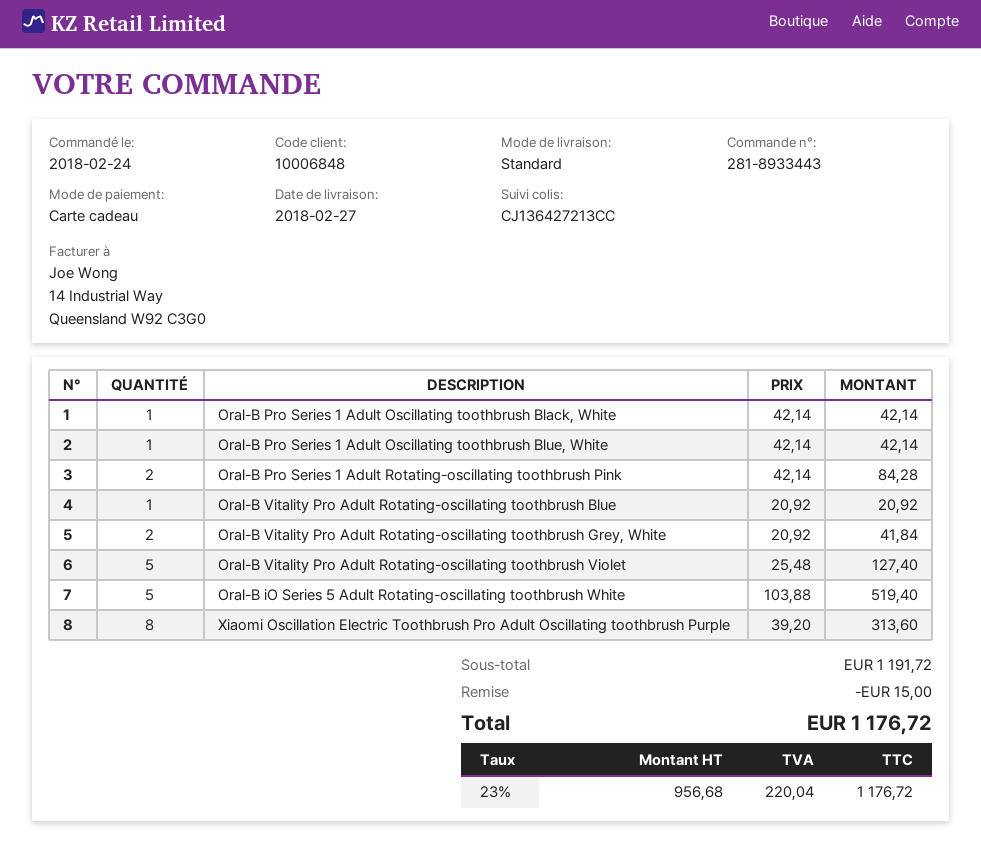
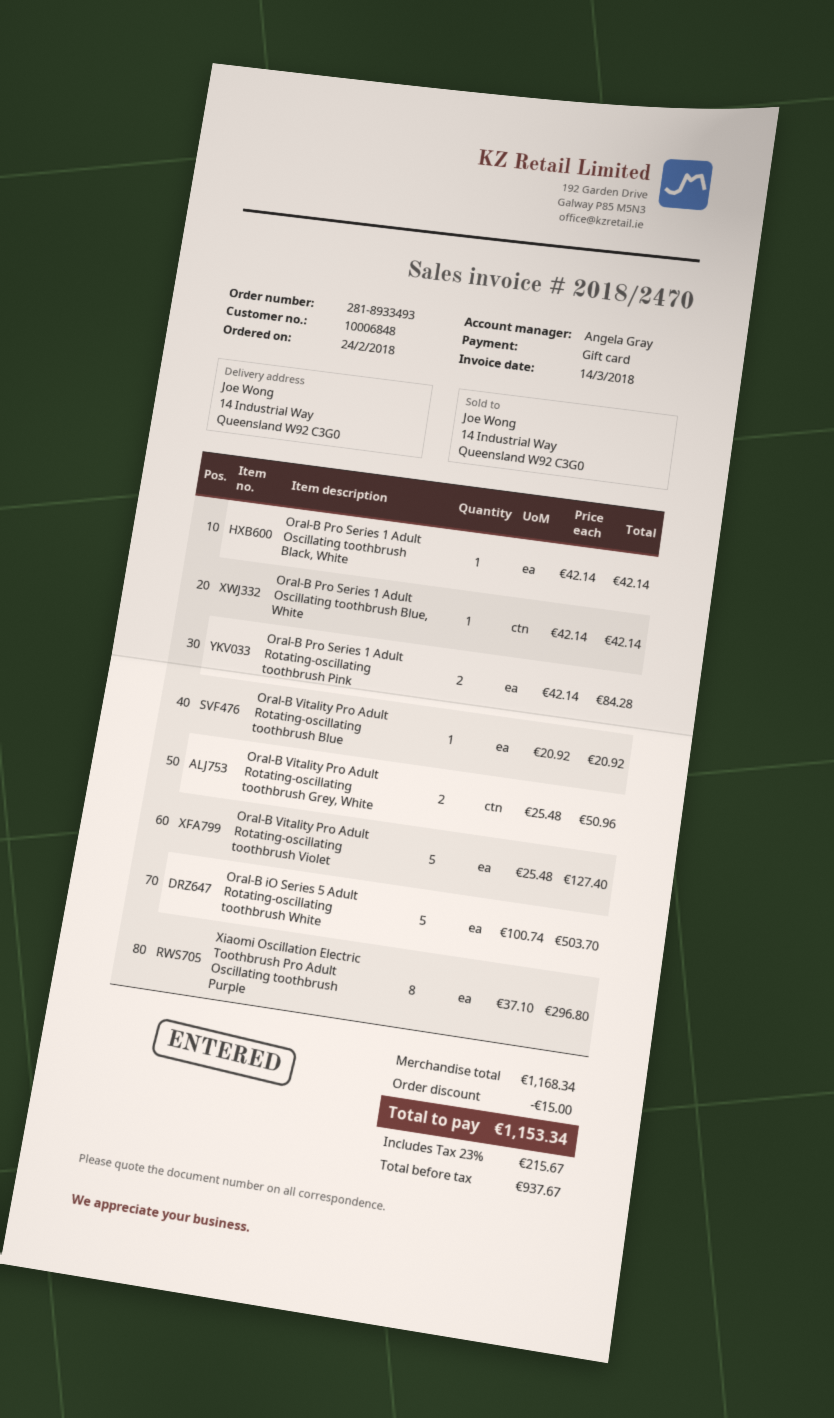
order number: 281-8933443 -> 281-8933493
Oral-B Vitality Pro Adult Rotating-oscillating toothbrush Grey, White: 2 x 20.92 = 41.84 -> 2 x 25.48 = 50.96
Oral-B iO Series 5 Adult Rotating-oscillating toothbrush White: 5 x 103.88 = 519.40 -> 5 x 100.74 = 503.70
Xiaomi Oscillation Electric Toothbrush Pro Adult Oscillating toothbrush Purple: 8 x 39.20 = 313.60 -> 8 x 37.10 = 296.80
subtotal: 1191.72 -> 1168.34
net: 956.68 -> 937.67
tax: 23% = 220.04 -> 23% = 215.67
total: 1176.72 -> 1153.34

